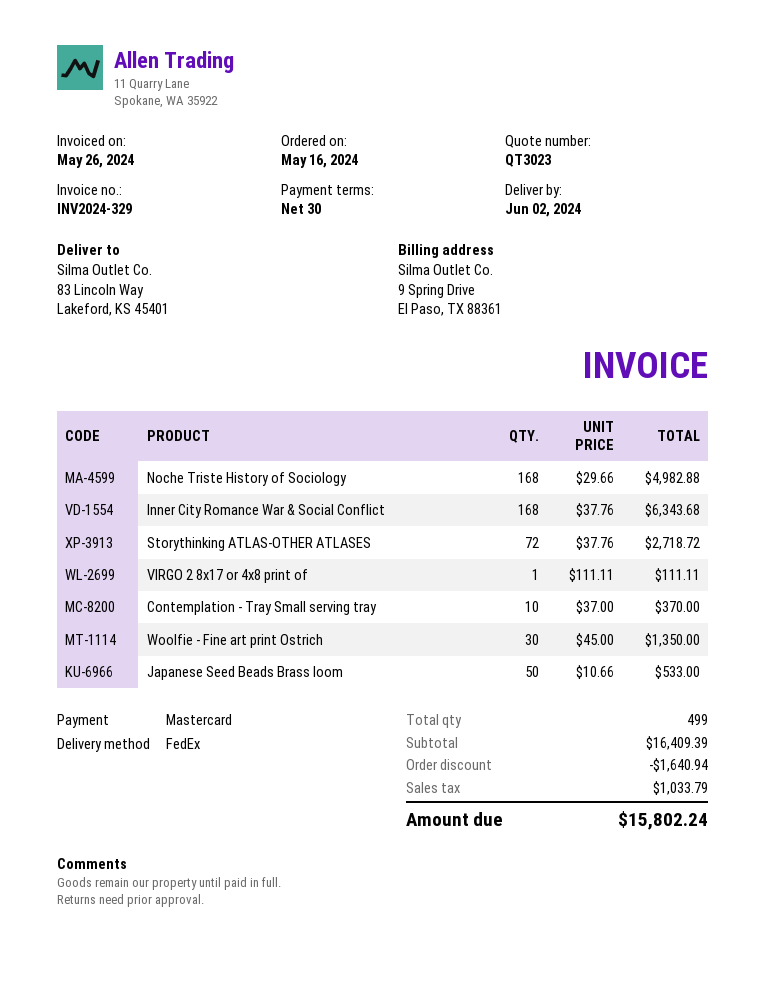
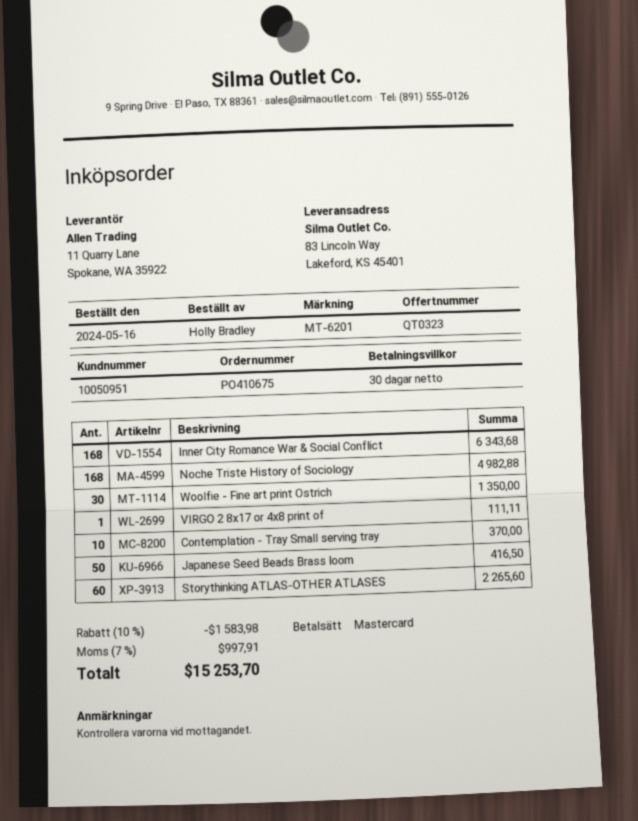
quote number: QT3023 -> QT0323
Storythinking ATLAS-OTHER ATLASES: 72 for 2718.72 -> 60 for 2265.60
Japanese Seed Beads Brass loom: 50 for 533.00 -> 50 for 416.50
discount: 1640.94 -> 1583.98
tax: 1033.79 -> 997.91
total: 15802.24 -> 15253.70

